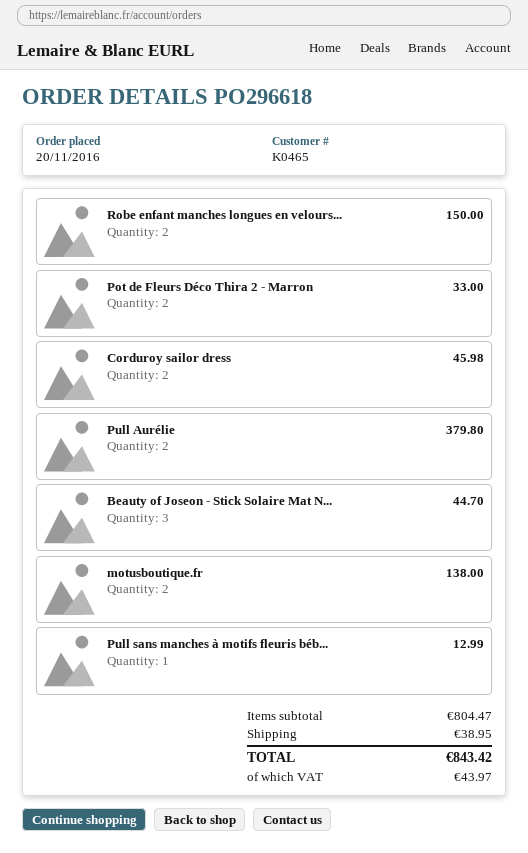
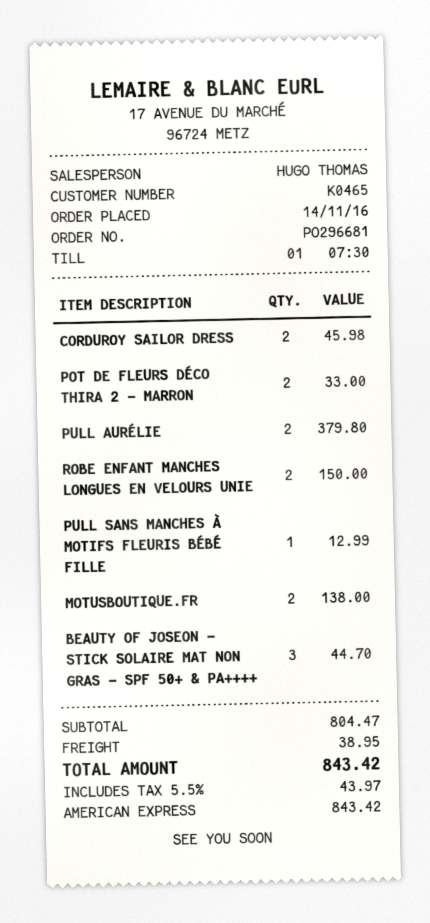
order number: PO296618 -> PO296681
order date: 2016-11-20 -> 2016-11-14

